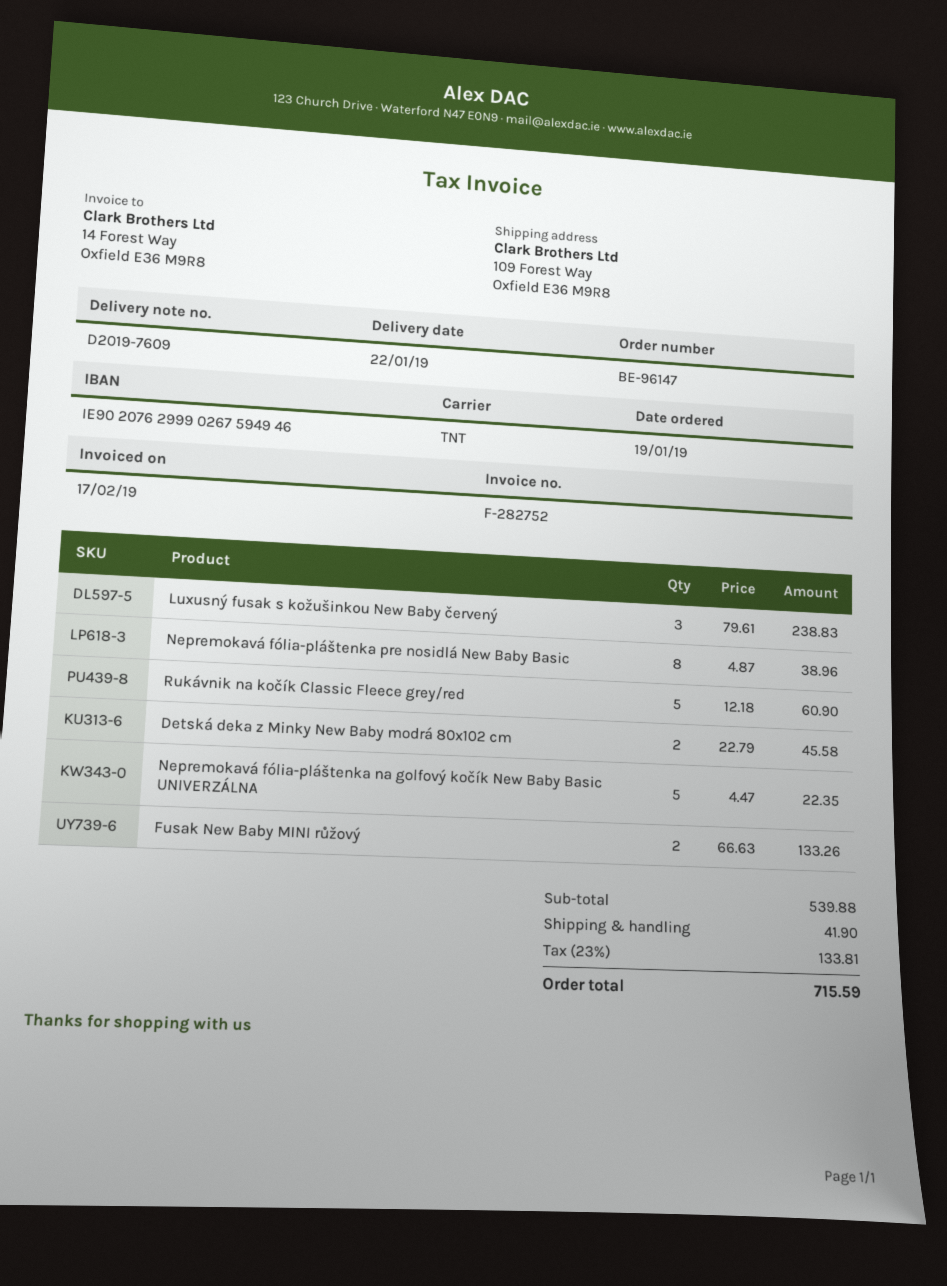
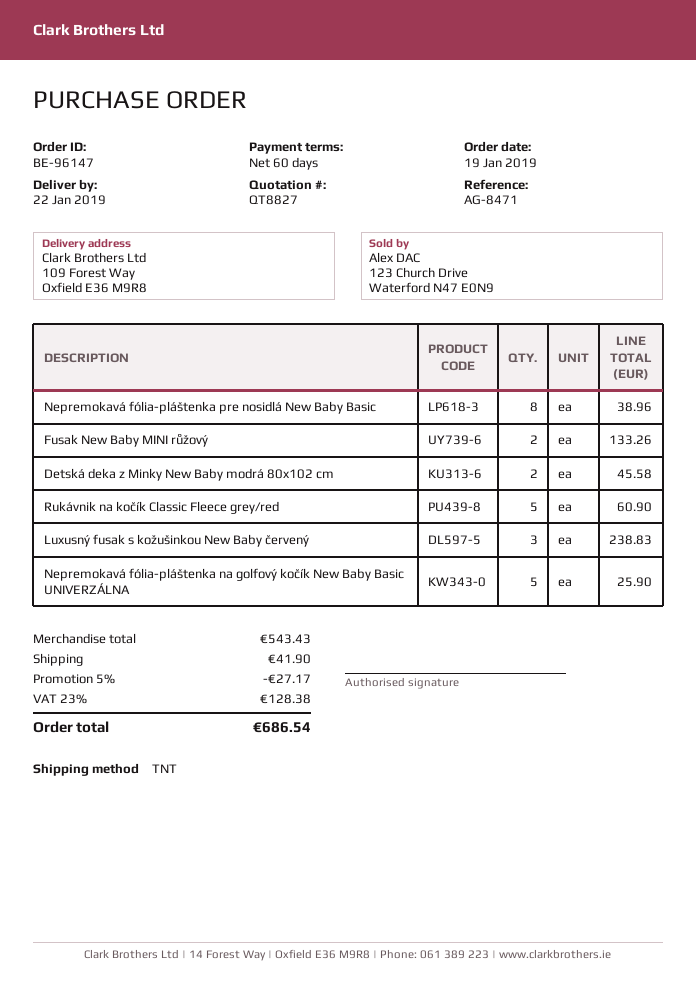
Nepremokavá fólia-pláštenka na golfový kočík New Baby Basic UNIVERZÁLNA: 5 for 22.35 -> 5 for 25.90
subtotal: 539.88 -> 543.43
discount: none -> 5% = 27.17
tax: 23% = 133.81 -> 23% = 128.38
total: 715.59 -> 686.54

